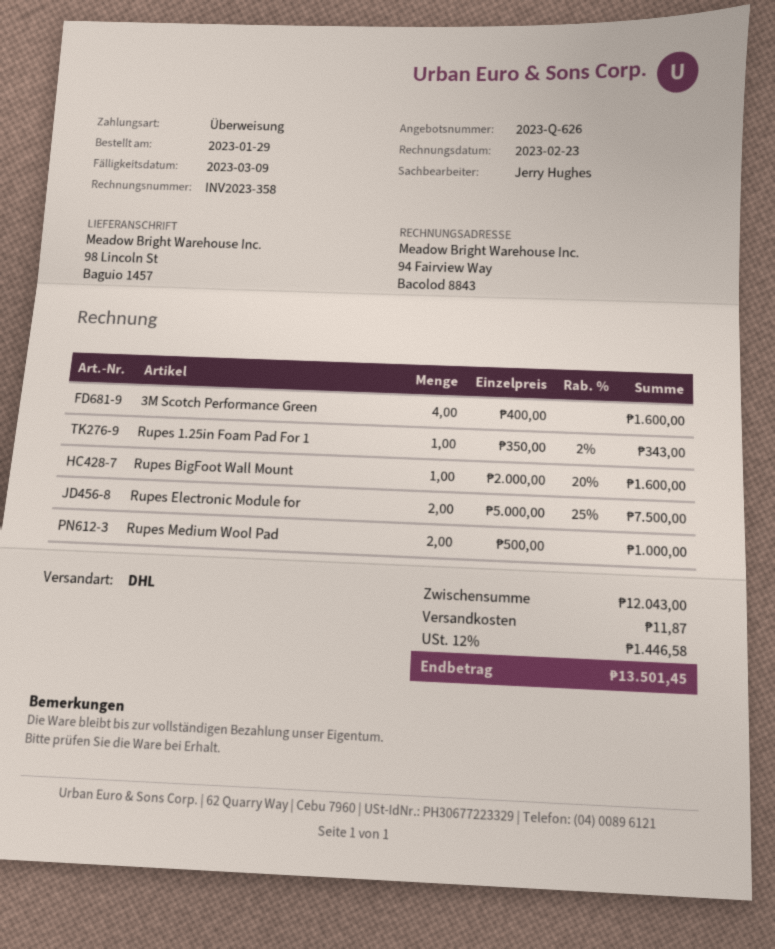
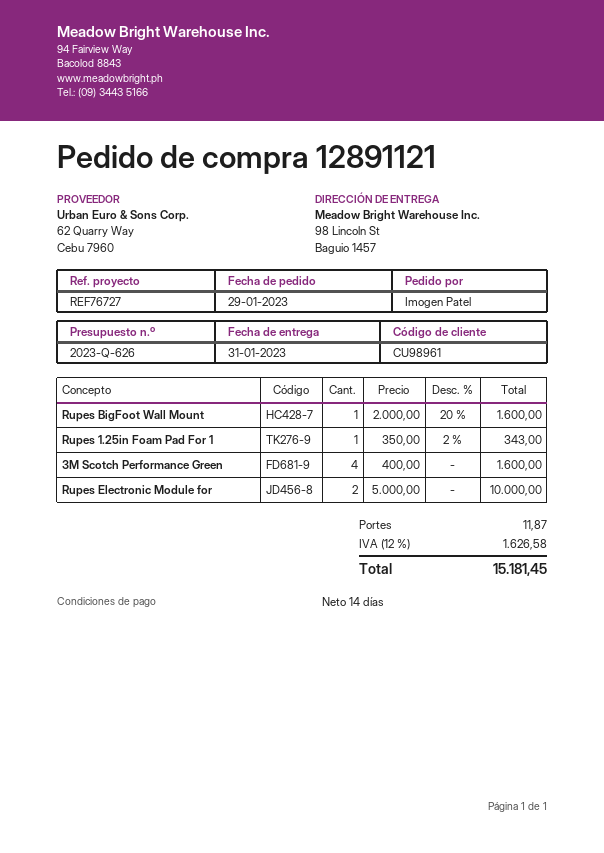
Rupes Electronic Module for: 2 x 5000.00 - 25% = 7500.00 -> 2 x 5000.00 = 10000.00
Rupes Medium Wool Pad: 2 x 500.00 = 1000.00 -> none
tax: 12% = 1446.58 -> 12% = 1626.58
total: 13501.45 -> 15181.45

